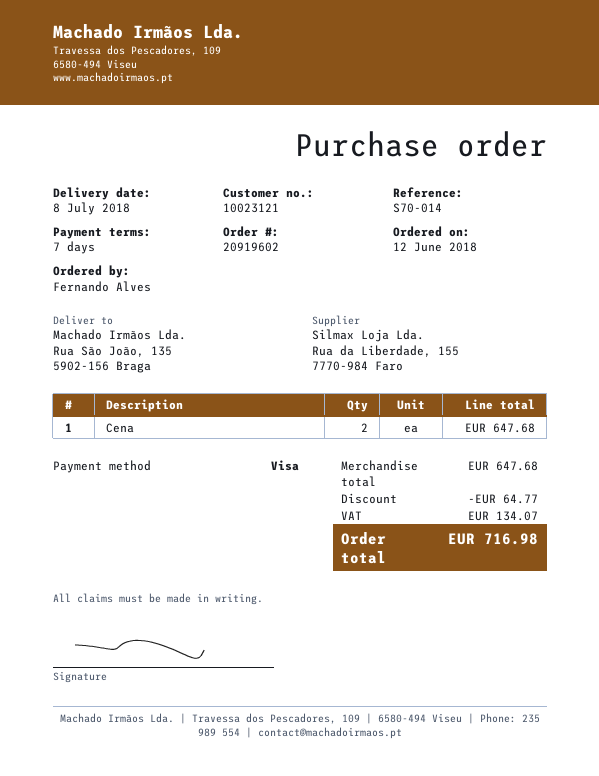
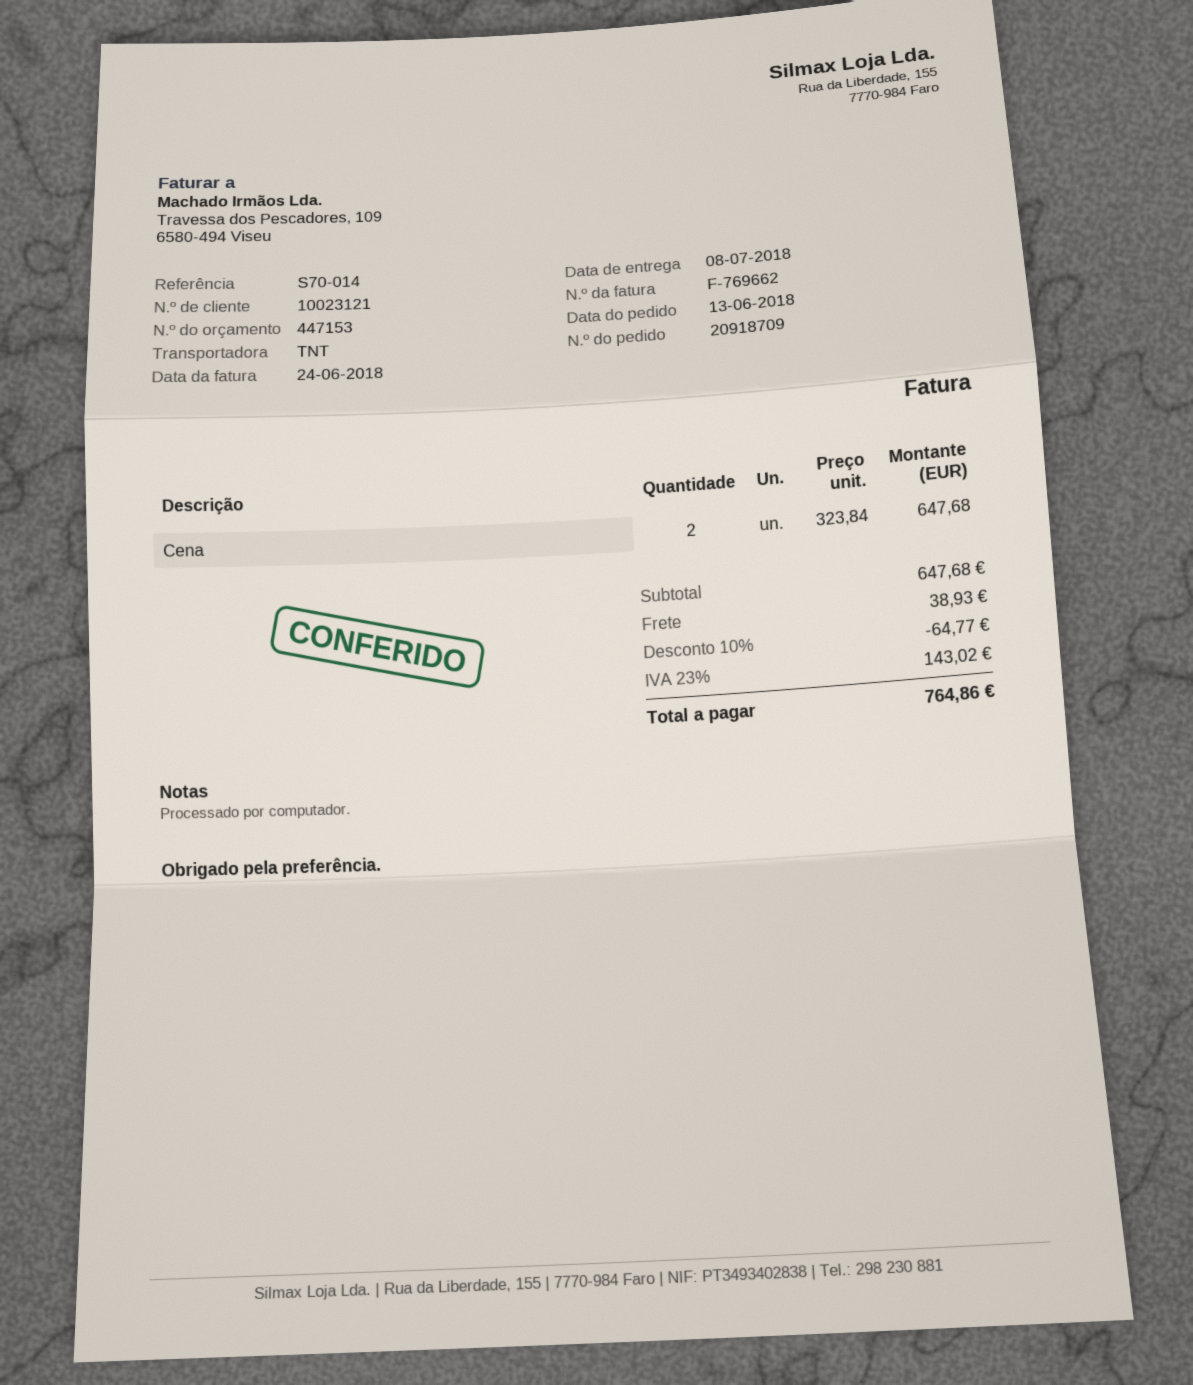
order number: 20919602 -> 20918709
order date: 2018-06-12 -> 2018-06-13
shipping: none -> 38.93
tax: 134.07 -> 143.02
total: 716.98 -> 764.86

